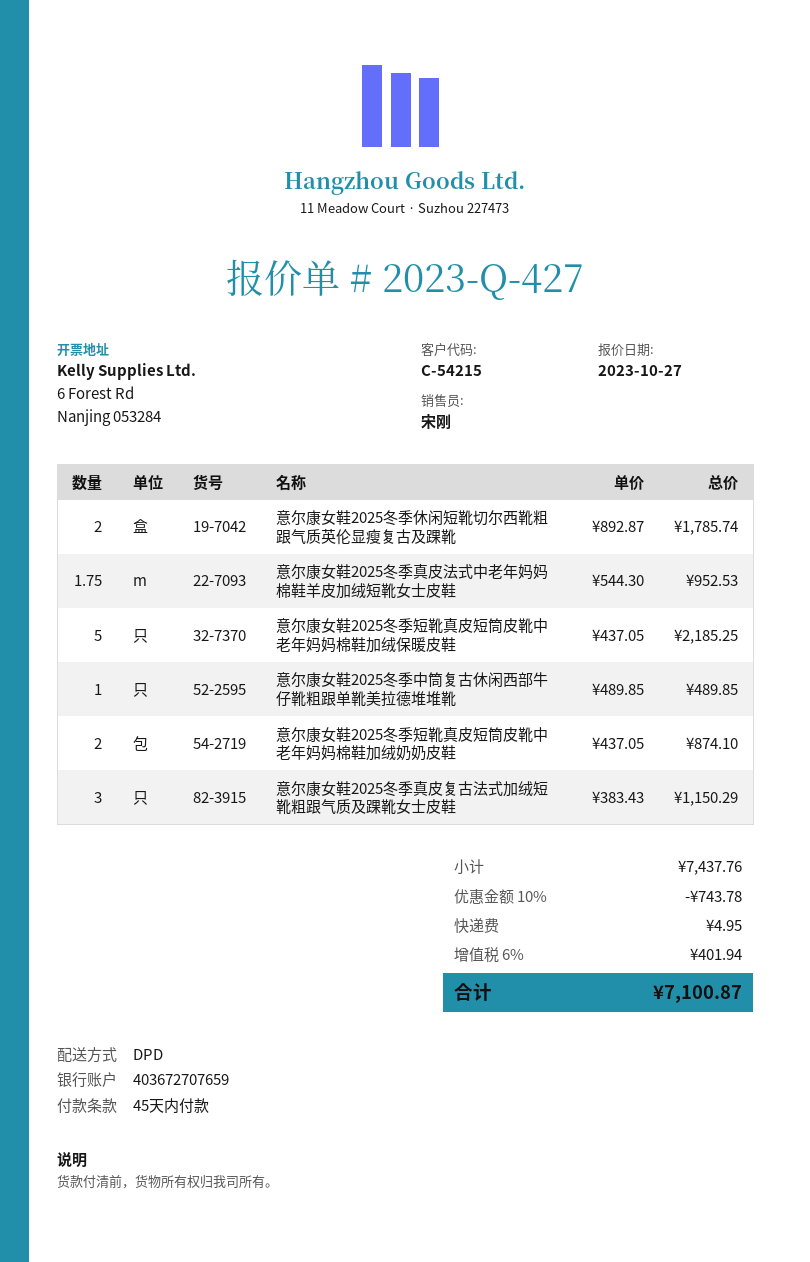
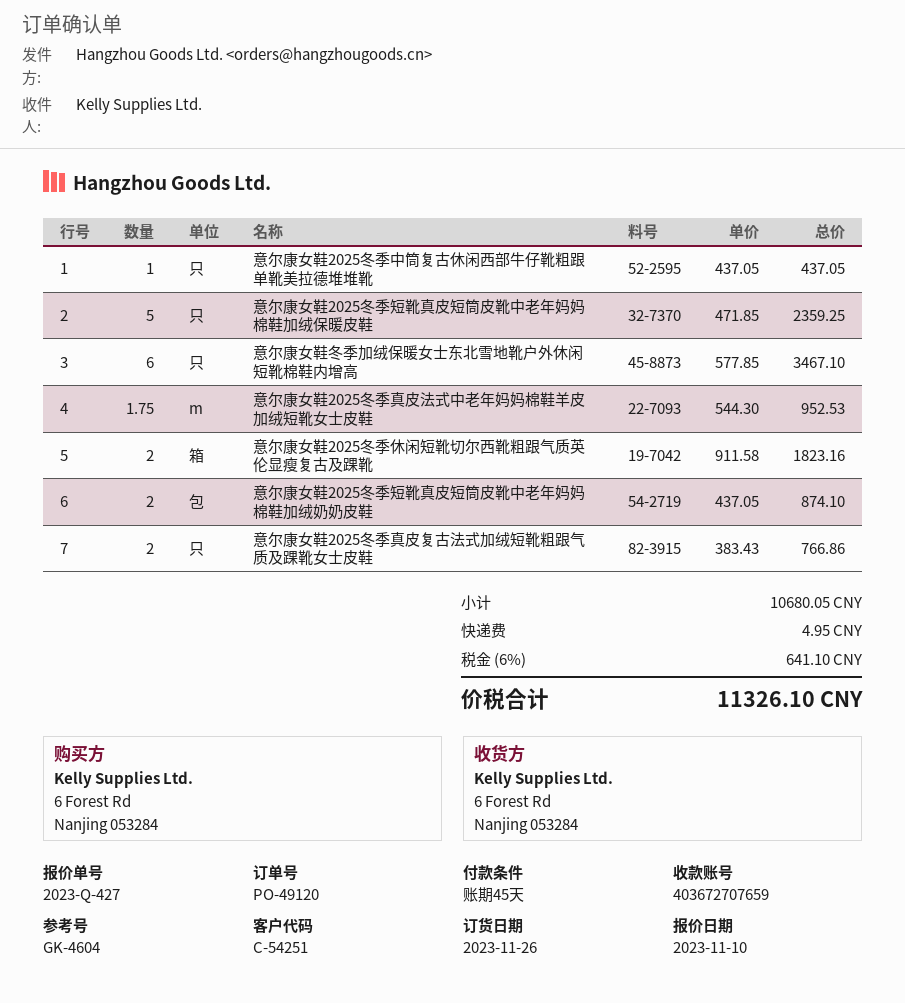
quote date: 2023-10-27 -> 2023-11-10
customer number: C-54215 -> C-54251
意尔康女鞋2025冬季休闲短靴切尔西靴粗跟气质英伦显瘦复古及踝靴: 2 x 892.87 = 1785.74 -> 2 x 911.58 = 1823.16
意尔康女鞋2025冬季短靴真皮短筒皮靴中老年妈妈棉鞋加绒保暖皮鞋: 5 x 437.05 = 2185.25 -> 5 x 471.85 = 2359.25
意尔康女鞋2025冬季中筒复古休闲西部牛仔靴粗跟单靴美拉德堆堆靴: 1 x 489.85 = 489.85 -> 1 x 437.05 = 437.05
意尔康女鞋2025冬季真皮复古法式加绒短靴粗跟气质及踝靴女士皮鞋: 3 x 383.43 = 1150.29 -> 2 x 383.43 = 766.86
意尔康女鞋冬季加绒保暖女士东北雪地靴户外休闲短靴棉鞋内增高: none -> 6 x 577.85 = 3467.10
subtotal: 7437.76 -> 10680.05
discount: 10% = 743.78 -> none
tax: 6% = 401.94 -> 6% = 641.10
total: 7100.87 -> 11326.10

